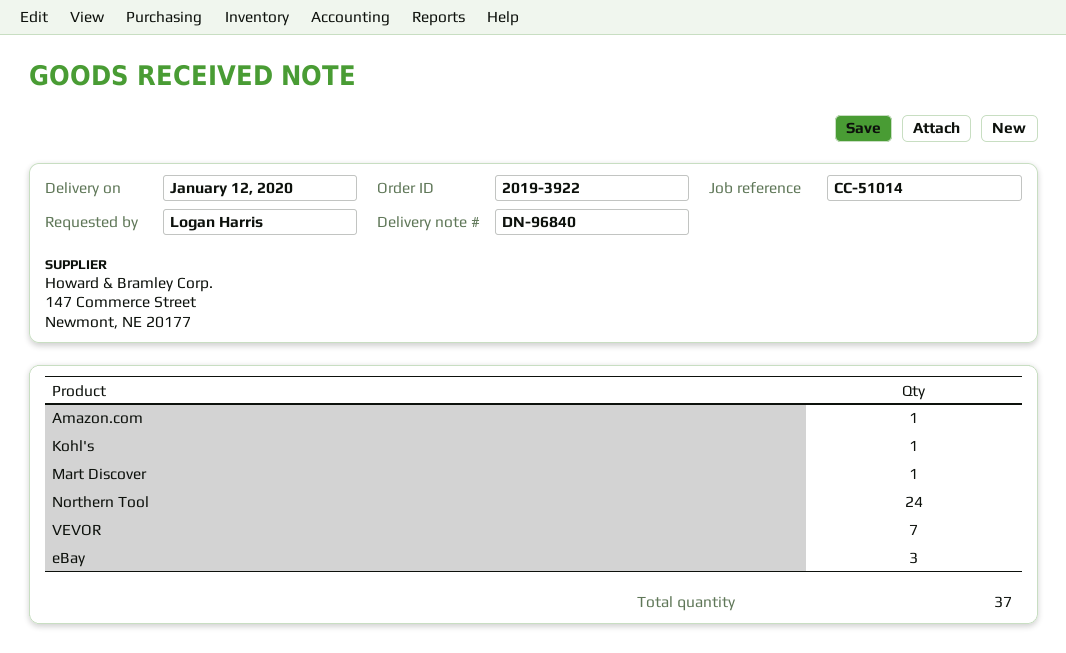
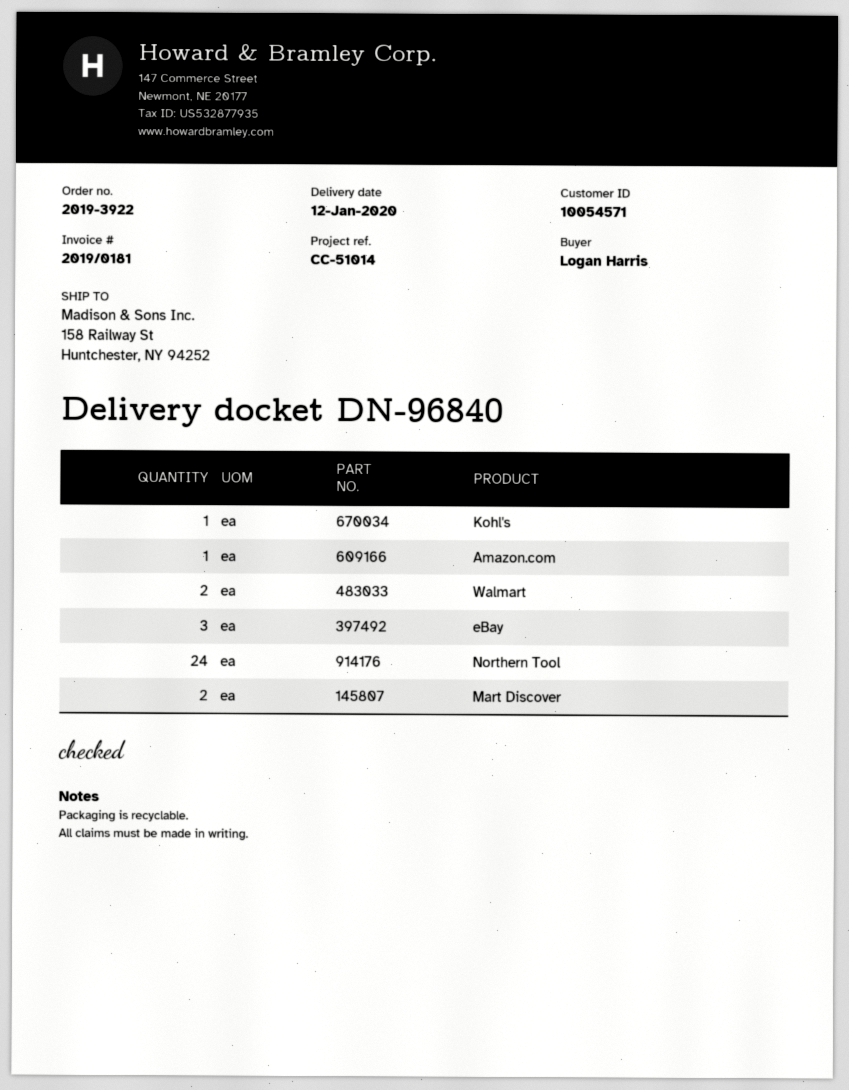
Mart Discover: 1 -> 2
VEVOR: 7 -> none
Walmart: none -> 2

